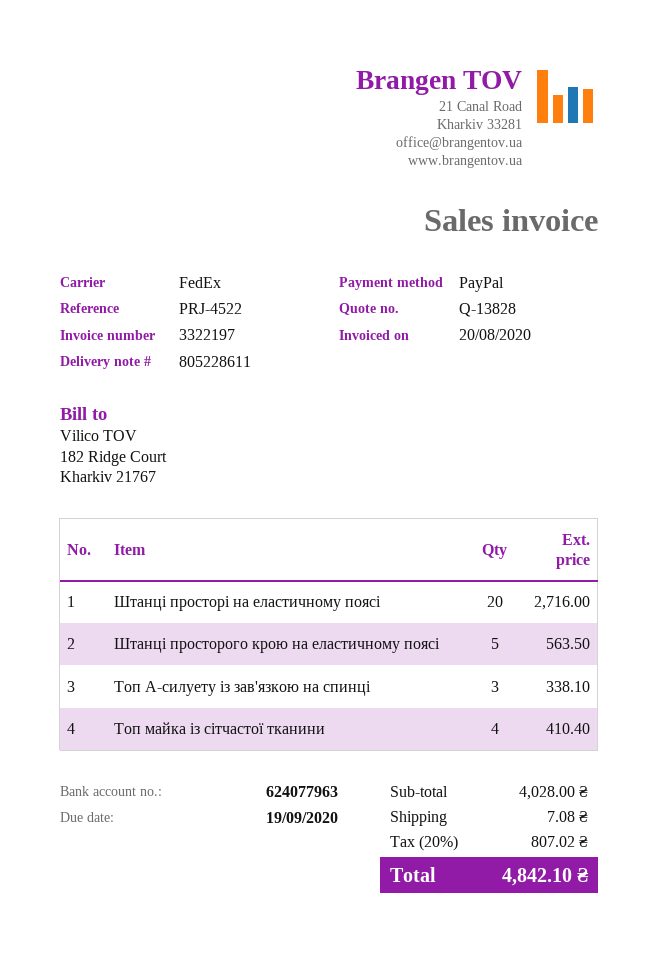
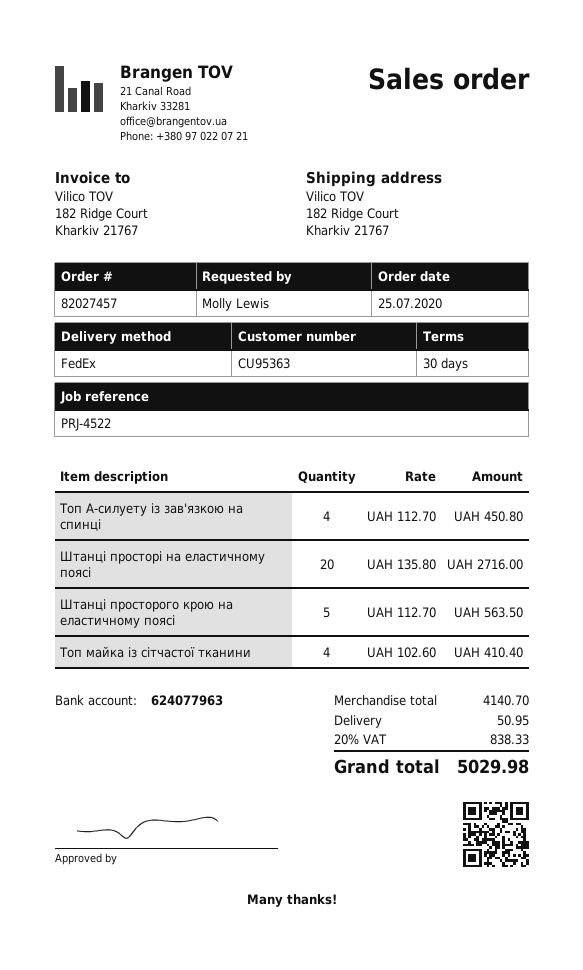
Топ А-силуету із зав'язкою на спинці: 3 for 338.10 -> 4 for 450.80
subtotal: 4028.00 -> 4140.70
shipping: 7.08 -> 50.95
tax: 20% = 807.02 -> 20% = 838.33
total: 4842.10 -> 5029.98

